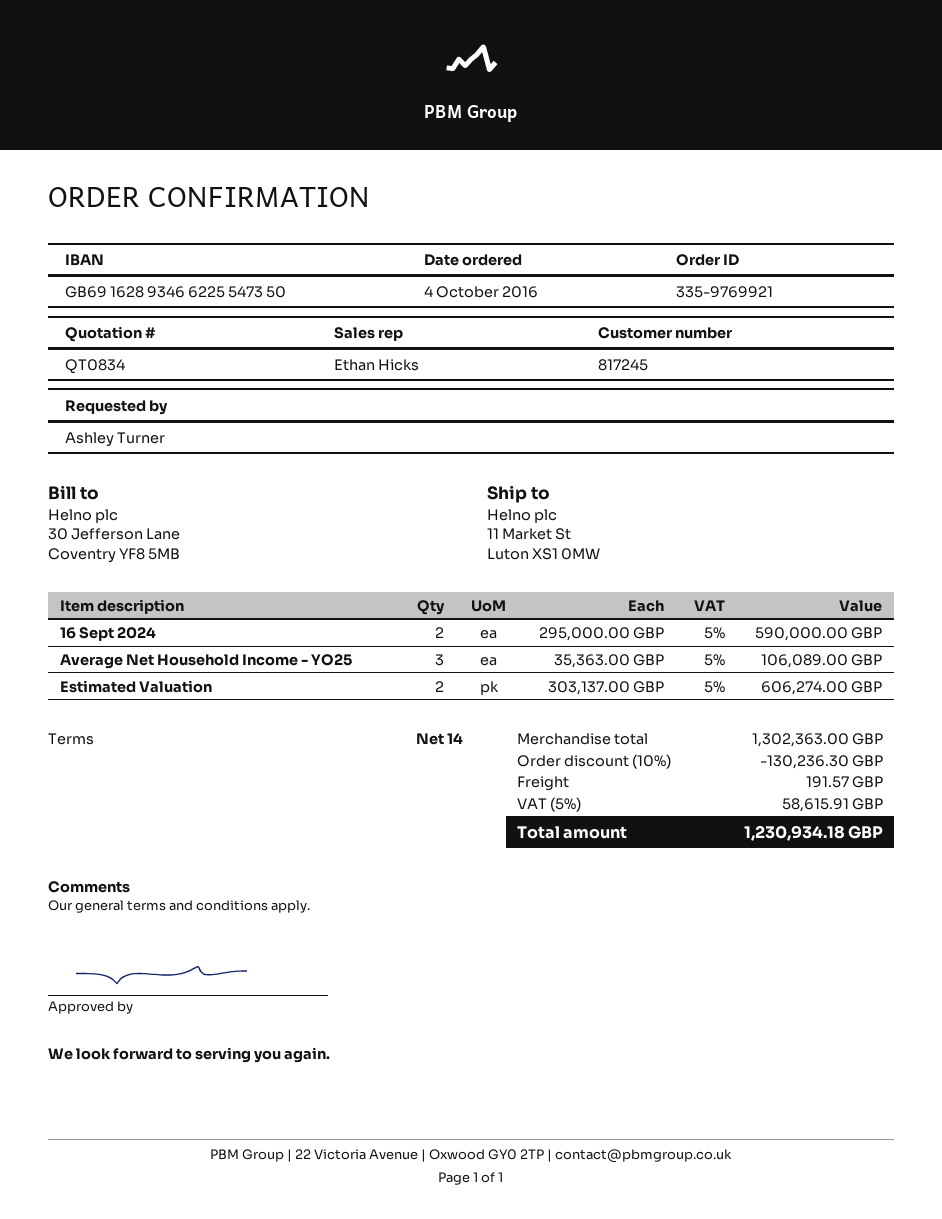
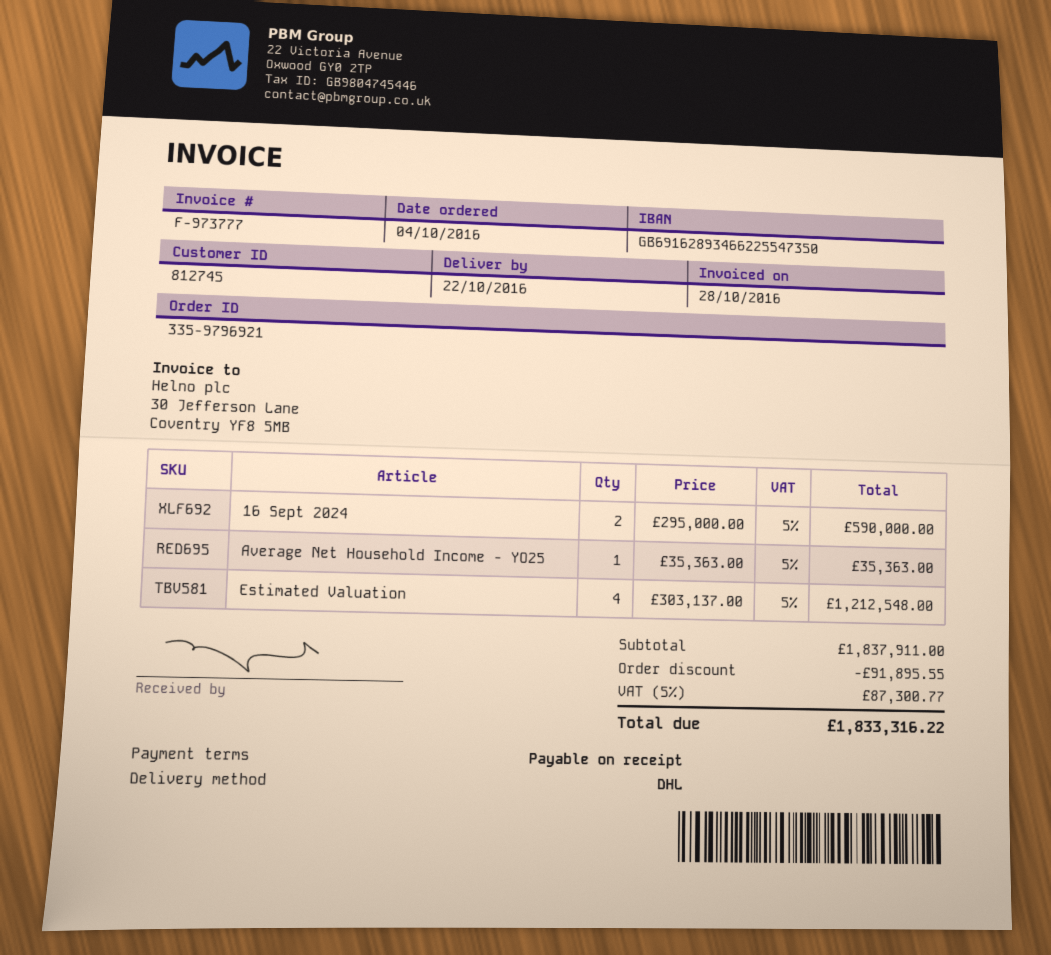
order number: 335-9769921 -> 335-9796921
payment terms: 14 days -> on receipt
customer number: 817245 -> 812745
Average Net Household Income - YO25: 3 x 35363.00 = 106089.00 -> 1 x 35363.00 = 35363.00
Estimated Valuation: 2 x 303137.00 = 606274.00 -> 4 x 303137.00 = 1212548.00
subtotal: 1302363.00 -> 1837911.00
discount: 130236.30 -> 91895.55
shipping: 191.57 -> none
tax: 5% = 58615.91 -> 5% = 87300.77
total: 1230934.18 -> 1833316.22

